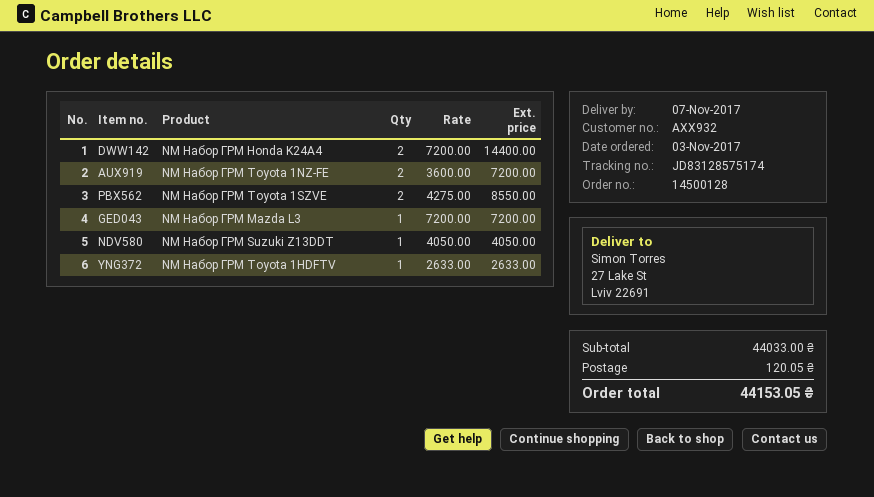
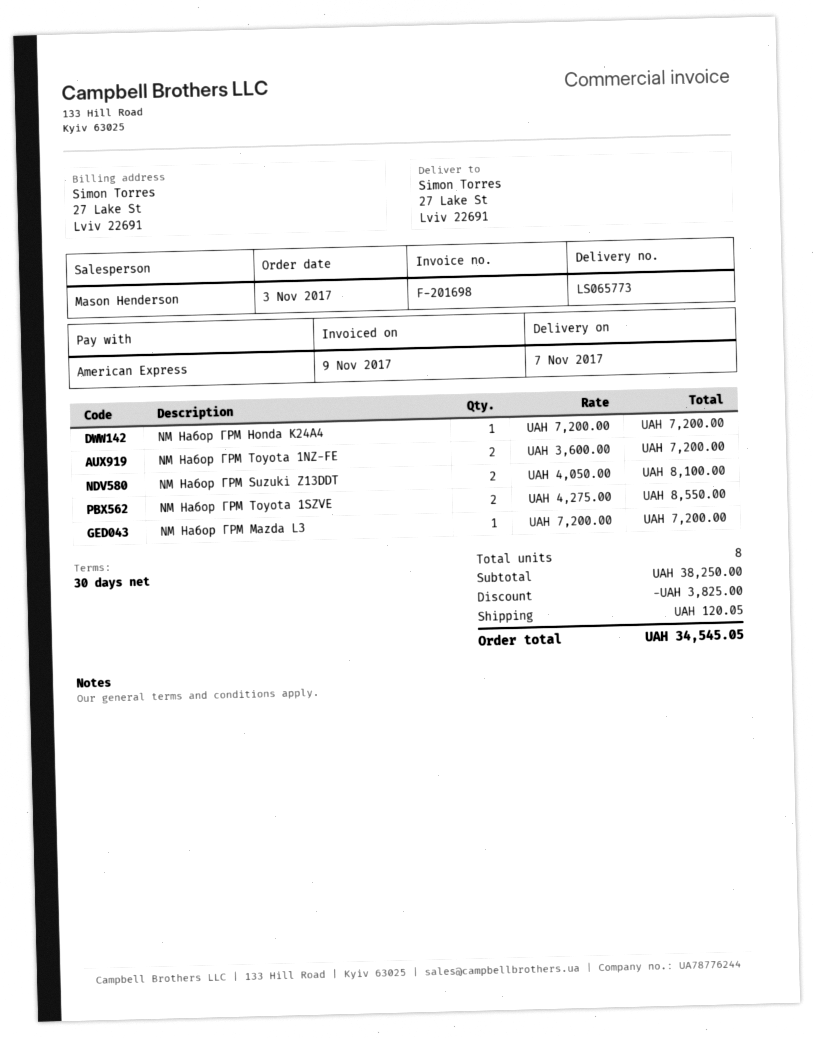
NM Набор ГРМ Honda K24A4: 2 x 7200.00 = 14400.00 -> 1 x 7200.00 = 7200.00
NM Набор ГРМ Suzuki Z13DDT: 1 x 4050.00 = 4050.00 -> 2 x 4050.00 = 8100.00
NM Набор ГРМ Toyota 1HDFTV: 1 x 2633.00 = 2633.00 -> none
subtotal: 44033.00 -> 38250.00
discount: none -> 3825.00
total: 44153.05 -> 34545.05

